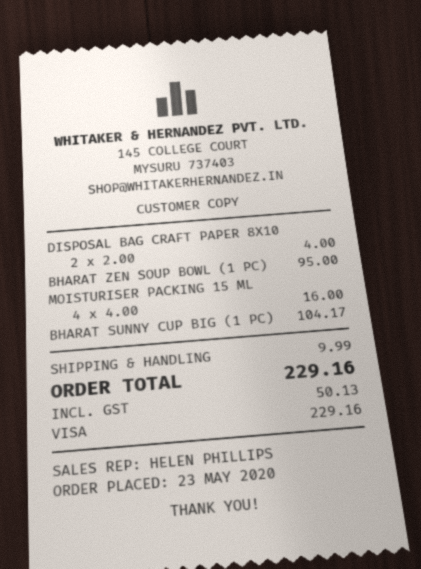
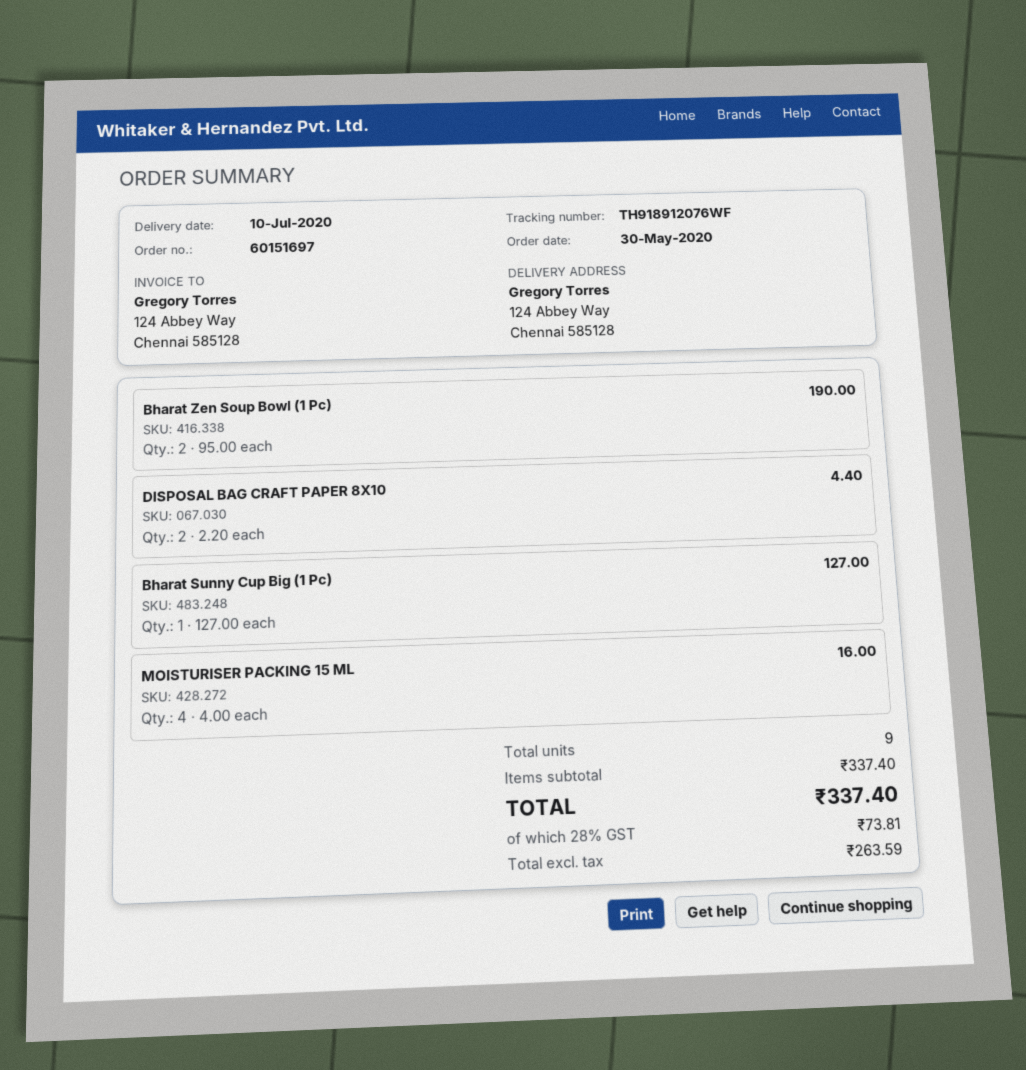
order date: 2020-05-23 -> 2020-05-30
DISPOSAL BAG CRAFT PAPER 8X10: 2 x 2.00 = 4.00 -> 2 x 2.20 = 4.40
BHARAT ZEN SOUP BOWL (1 PC): 1 x 95.00 = 95.00 -> 2 x 95.00 = 190.00
BHARAT SUNNY CUP BIG (1 PC): 1 x 104.17 = 104.17 -> 1 x 127.00 = 127.00
shipping: 9.99 -> none
tax: 50.13 -> 73.81
total: 229.16 -> 337.40

